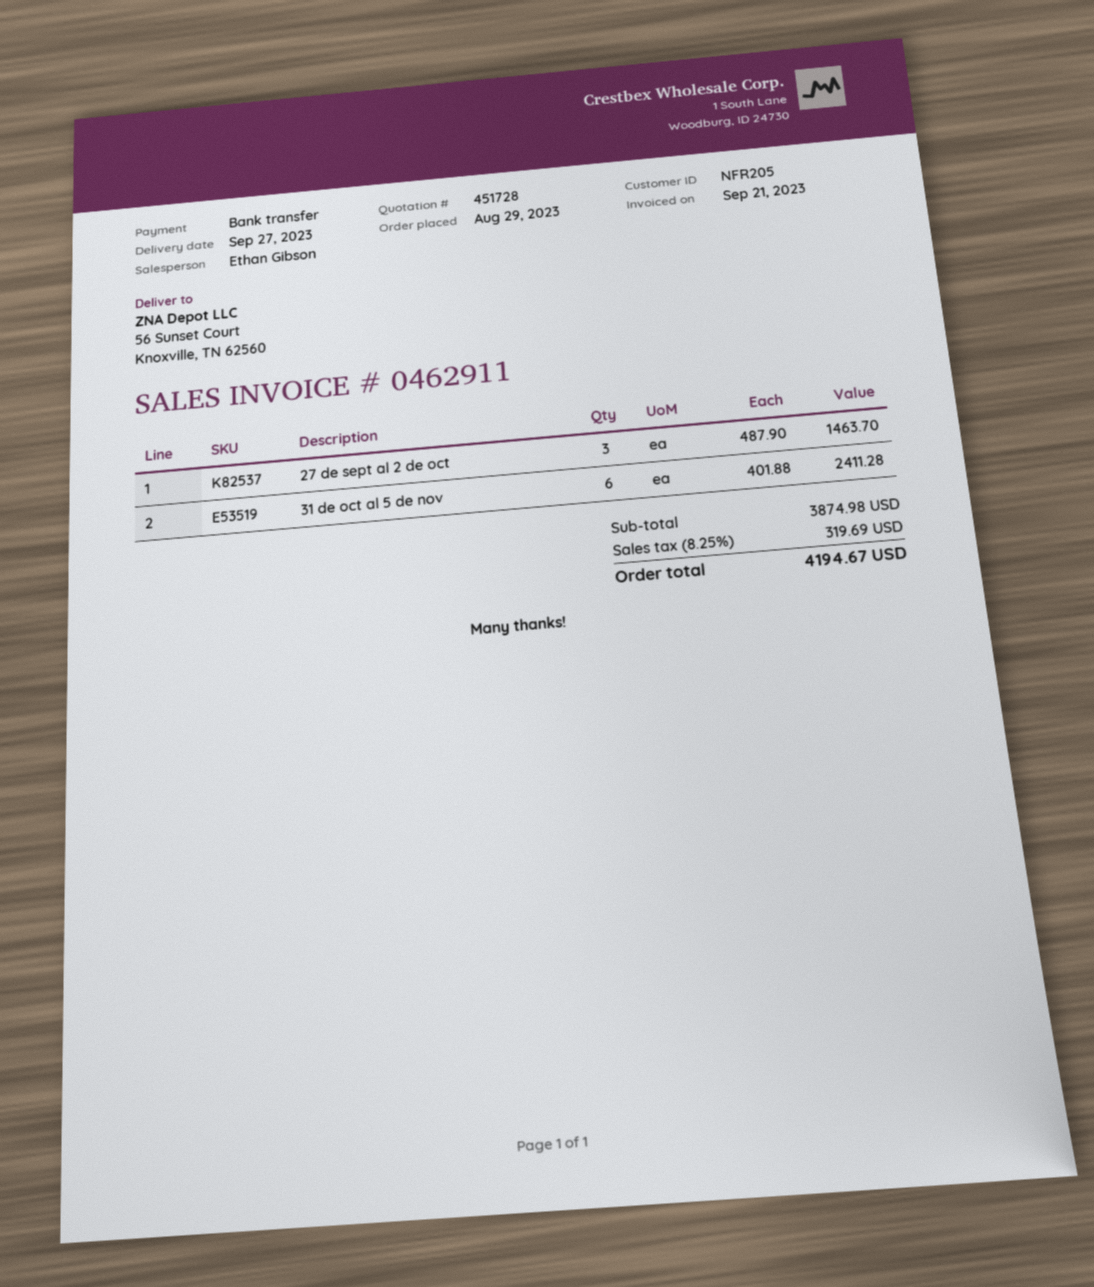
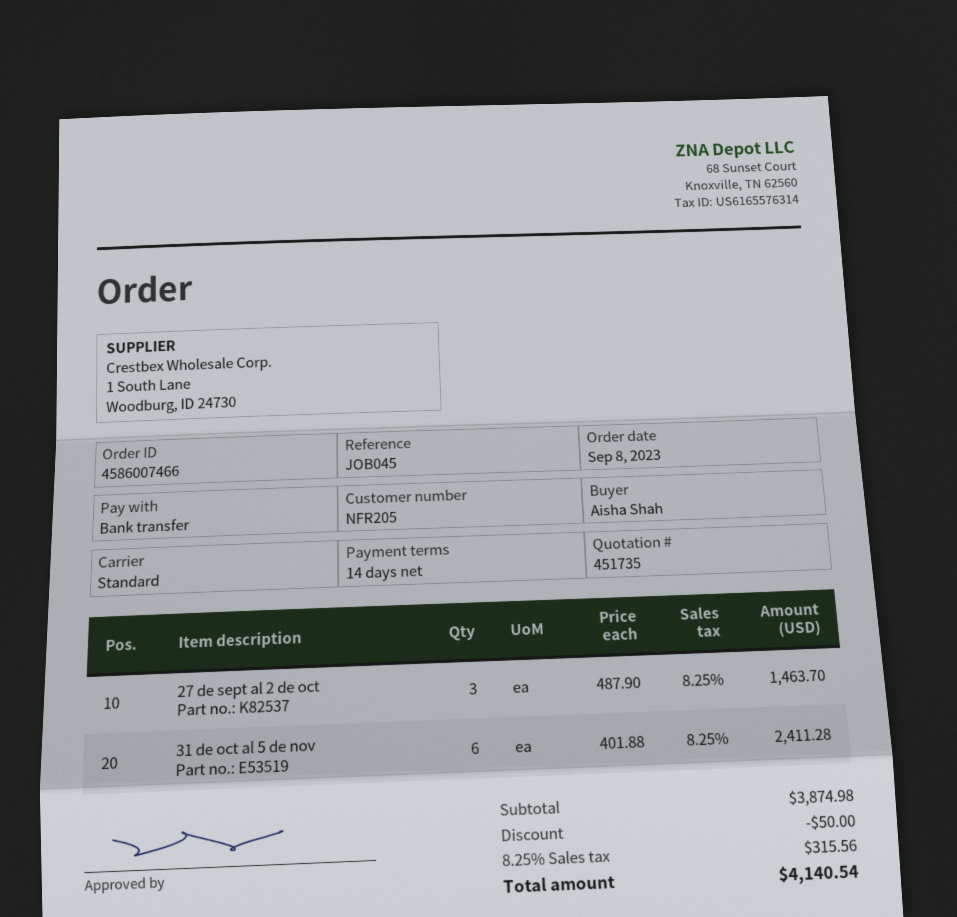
quote number: 451728 -> 451735
order date: 2023-08-29 -> 2023-09-08
discount: none -> 50.00
tax: 8.25% = 319.69 -> 8.25% = 315.56
total: 4194.67 -> 4140.54

